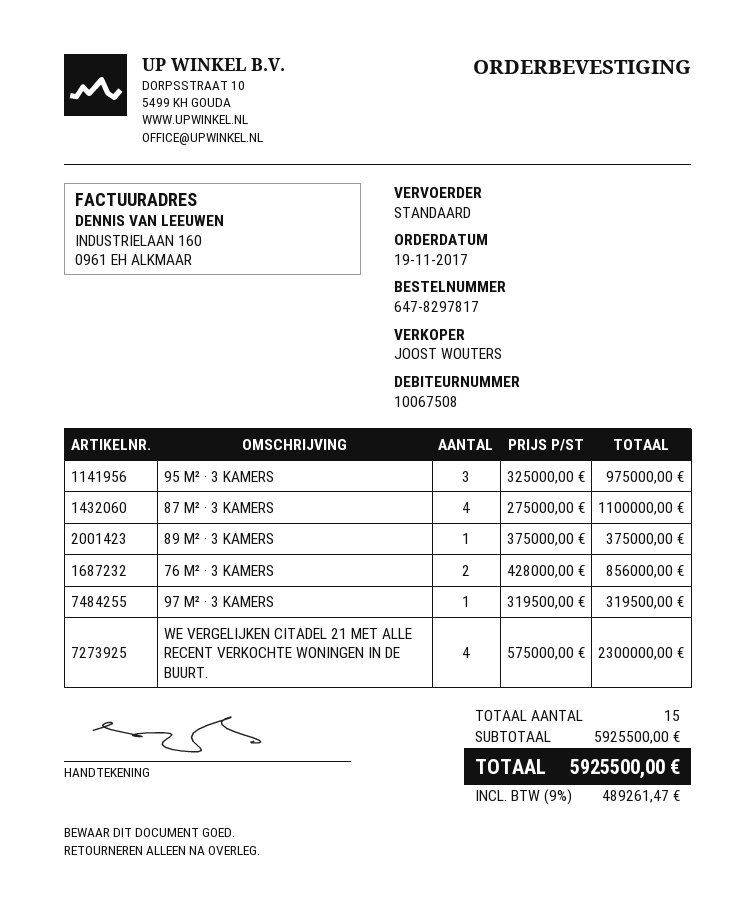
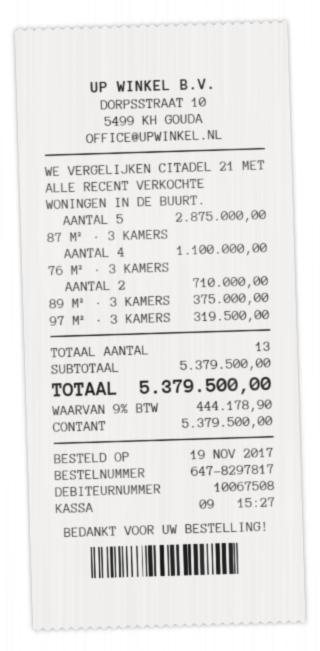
95 M² · 3 KAMERS: 3 for 975000.00 -> none
76 M² · 3 KAMERS: 2 for 856000.00 -> 2 for 710000.00
WE VERGELIJKEN CITADEL 21 MET ALLE RECENT VERKOCHTE WONINGEN IN DE BUURT.: 4 for 2300000.00 -> 5 for 2875000.00
total quantity: 15 -> 13
subtotal: 5925500.00 -> 5379500.00
tax: 9% = 489261.47 -> 9% = 444178.90
total: 5925500.00 -> 5379500.00

